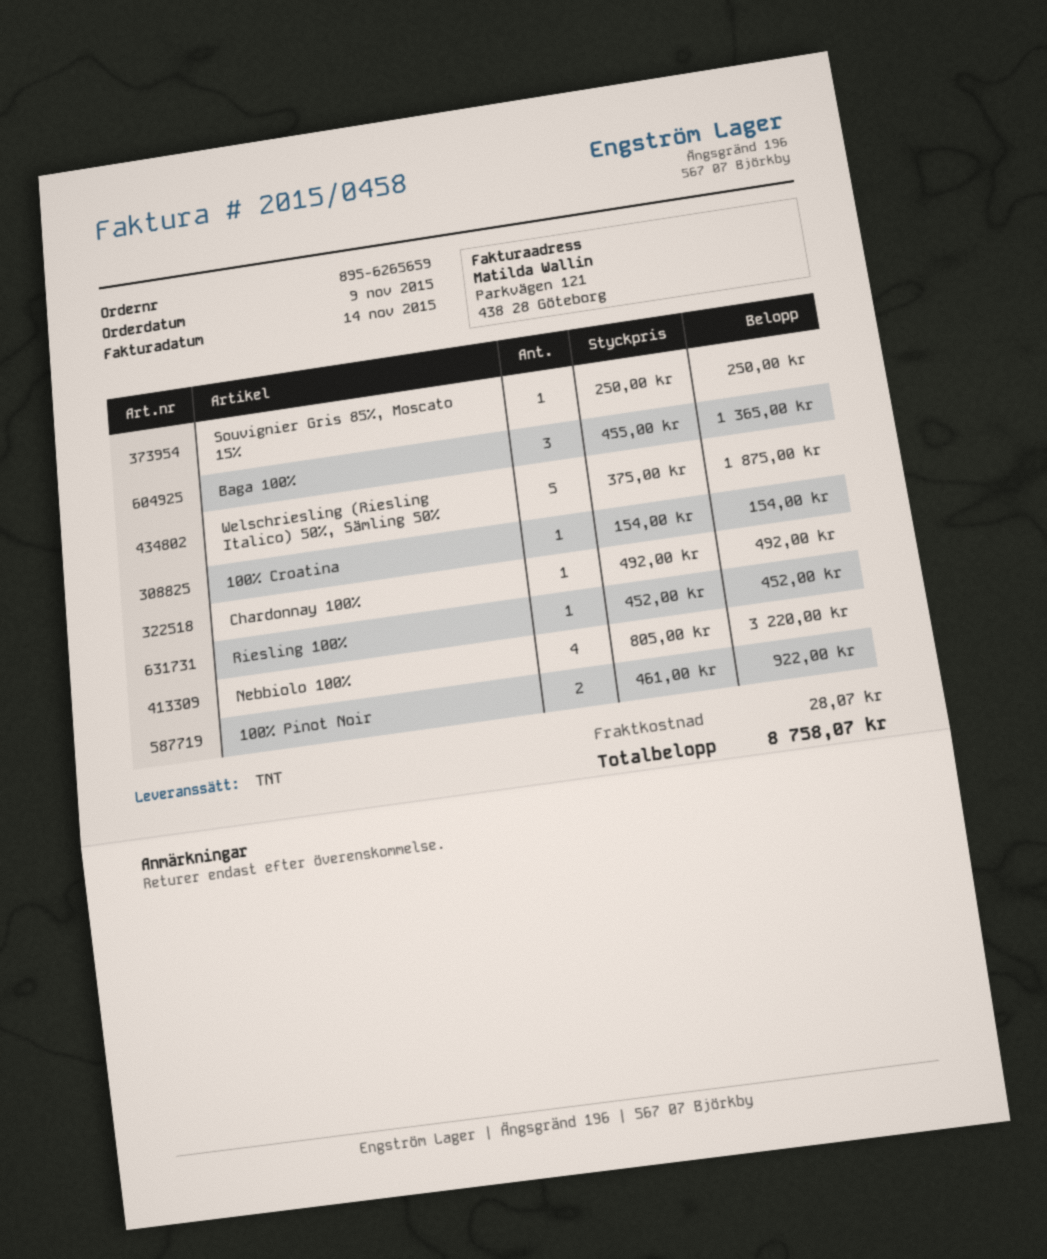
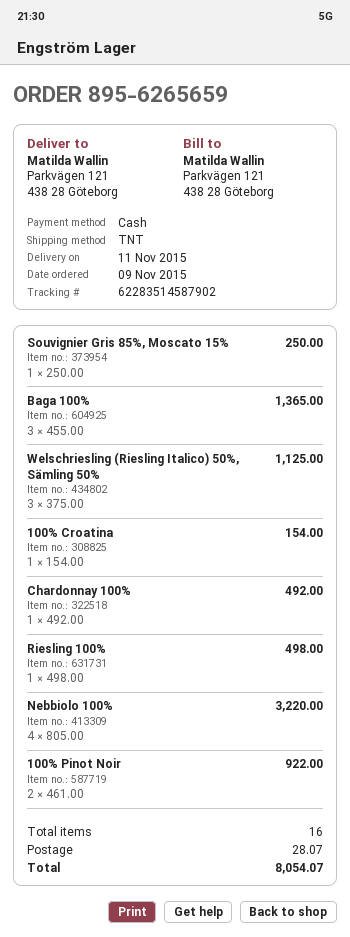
Welschriesling (Riesling Italico) 50%, Sämling 50%: 5 x 375.00 = 1875.00 -> 3 x 375.00 = 1125.00
Riesling 100%: 1 x 452.00 = 452.00 -> 1 x 498.00 = 498.00
total: 8758.07 -> 8054.07

